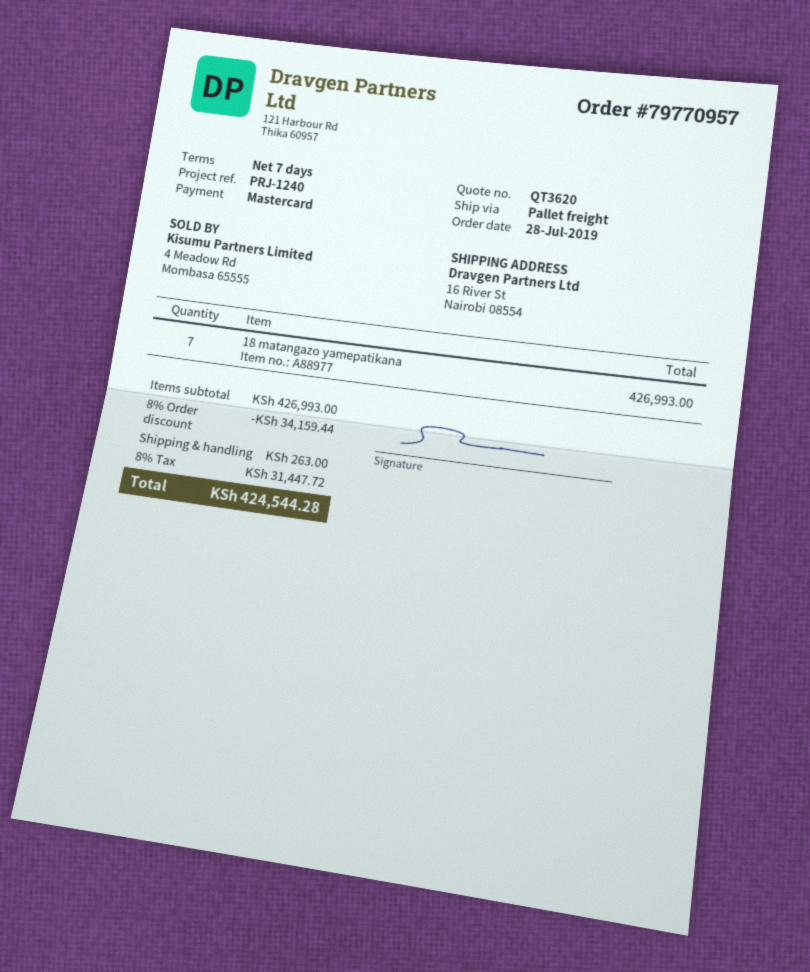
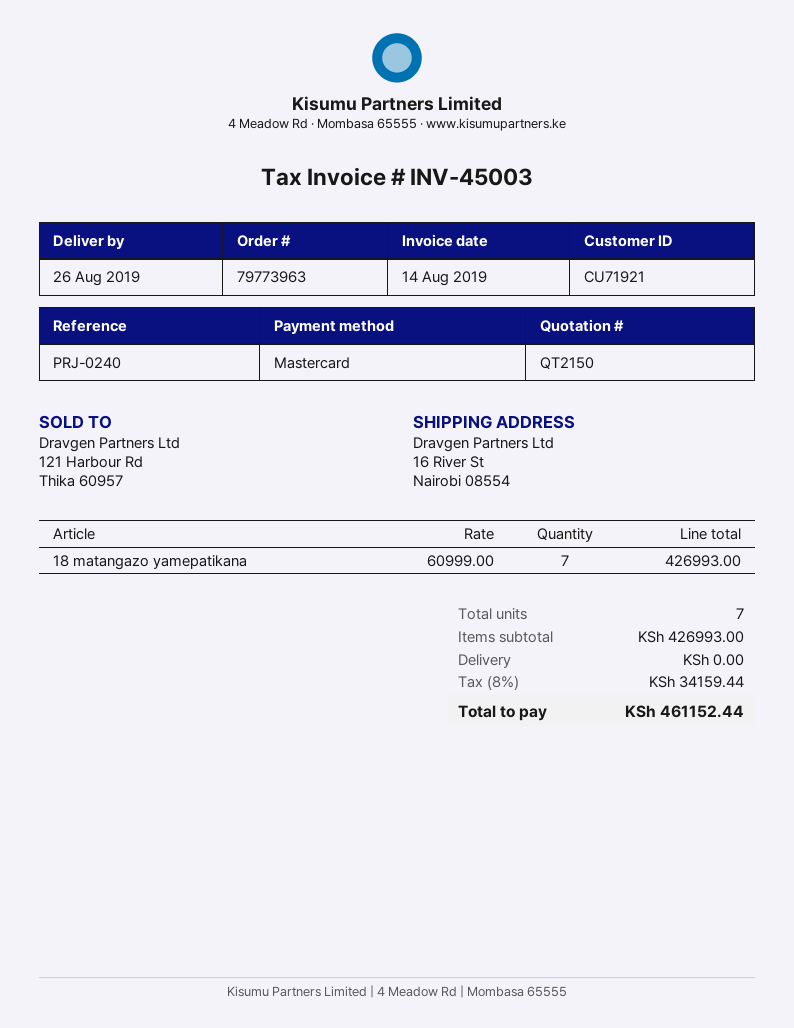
quote number: QT3620 -> QT2150
order number: 79770957 -> 79773963
reference: PRJ-1240 -> PRJ-0240
discount: 8% = 34159.44 -> none
shipping: 263.00 -> 0.00
tax: 8% = 31447.72 -> 8% = 34159.44
total: 424544.28 -> 461152.44

